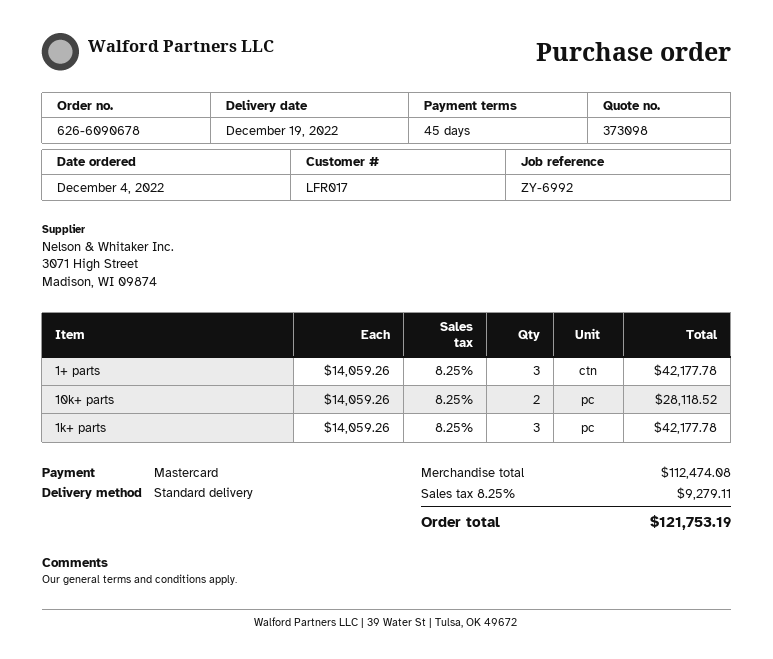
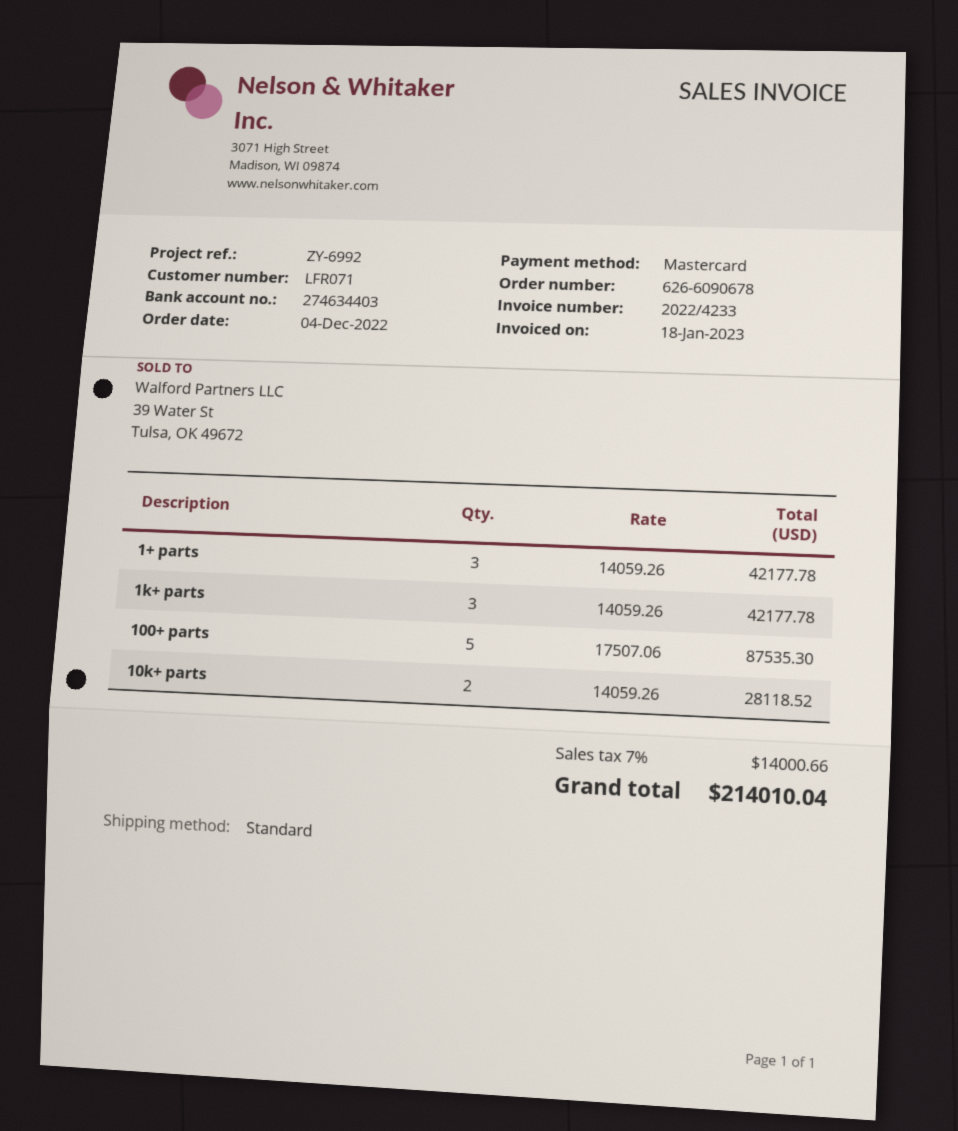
customer number: LFR017 -> LFR071
100+ parts: none -> 5 x 17507.06 = 87535.30
tax: 8.25% = 9279.11 -> 7% = 14000.66
total: 121753.19 -> 214010.04

